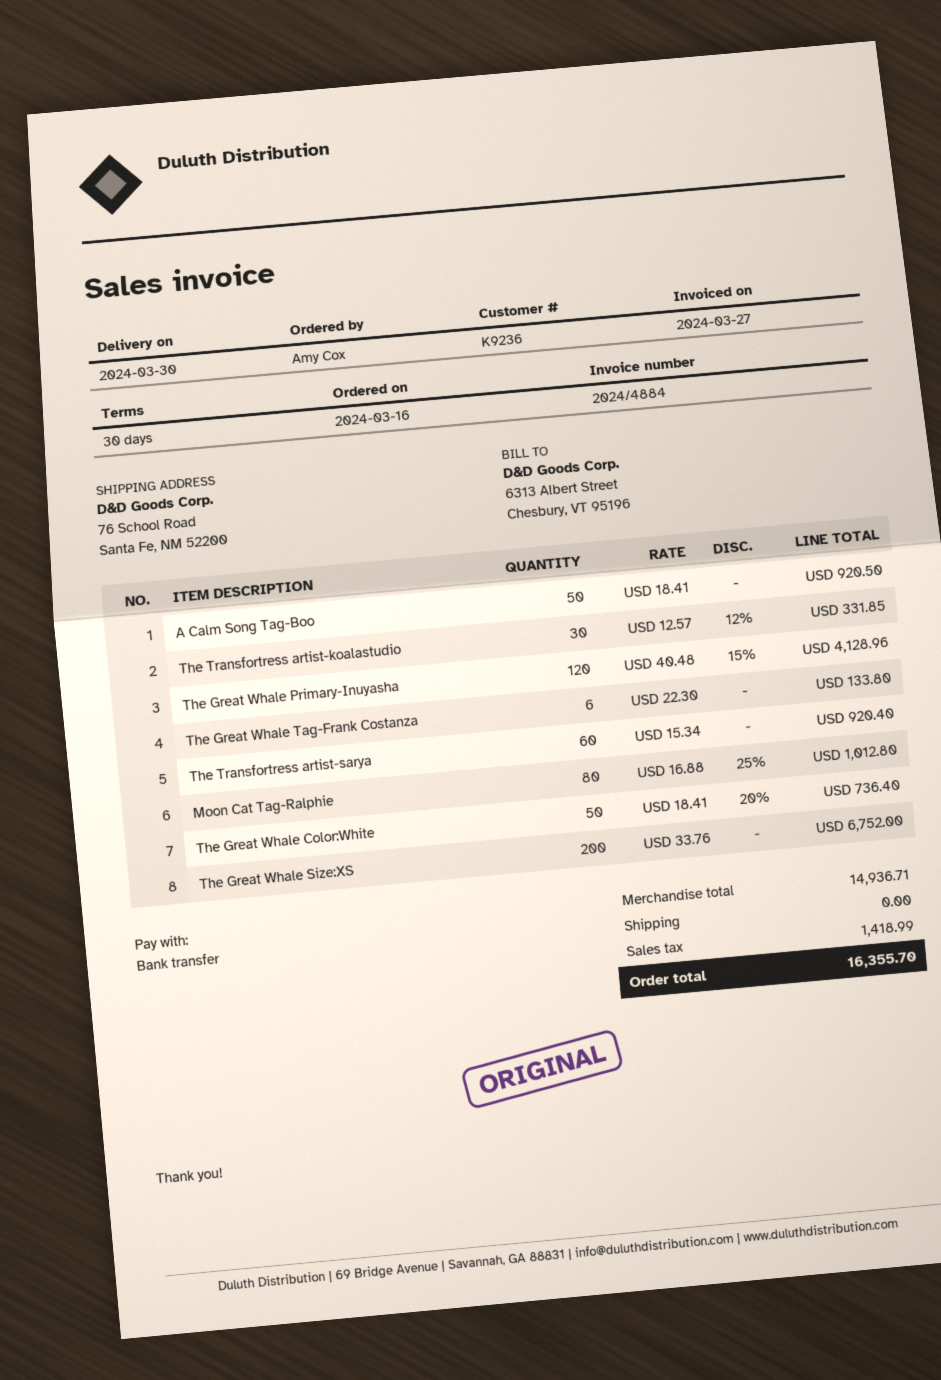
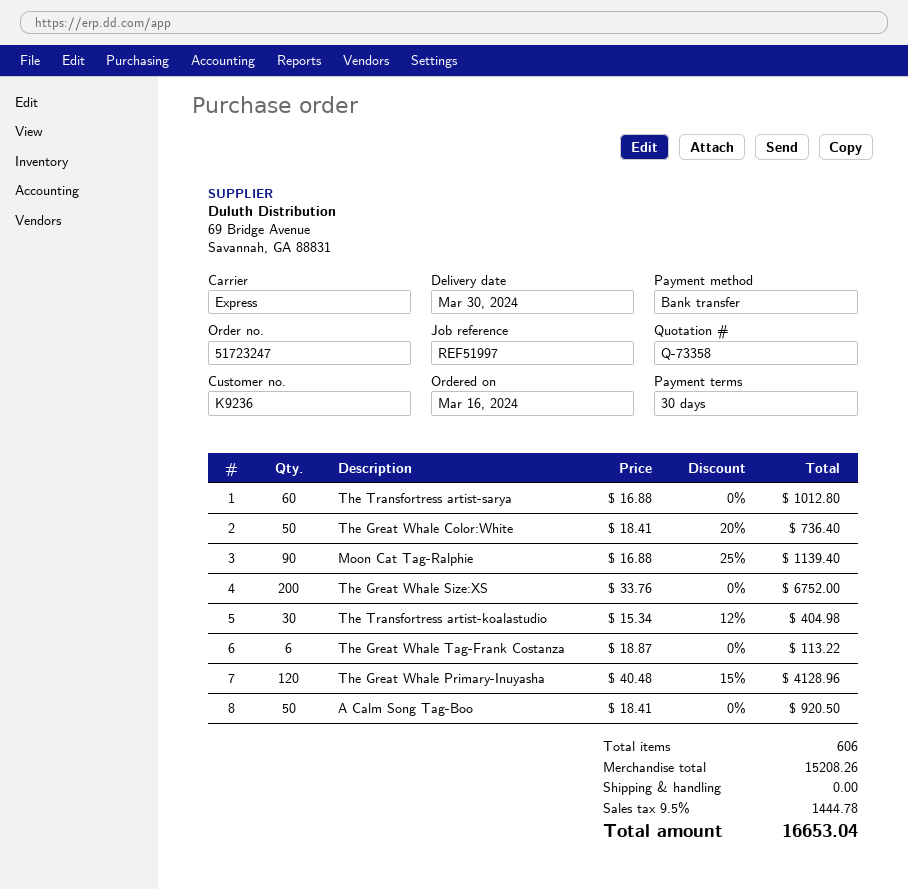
The Transfortress artist-koalastudio: 30 x 12.57 - 12% = 331.85 -> 30 x 15.34 - 12% = 404.98
The Great Whale Tag-Frank Costanza: 6 x 22.30 = 133.80 -> 6 x 18.87 = 113.22
The Transfortress artist-sarya: 60 x 15.34 = 920.40 -> 60 x 16.88 = 1012.80
Moon Cat Tag-Ralphie: 80 x 16.88 - 25% = 1012.80 -> 90 x 16.88 - 25% = 1139.40
subtotal: 14936.71 -> 15208.26
tax: 1418.99 -> 1444.78
total: 16355.70 -> 16653.04

